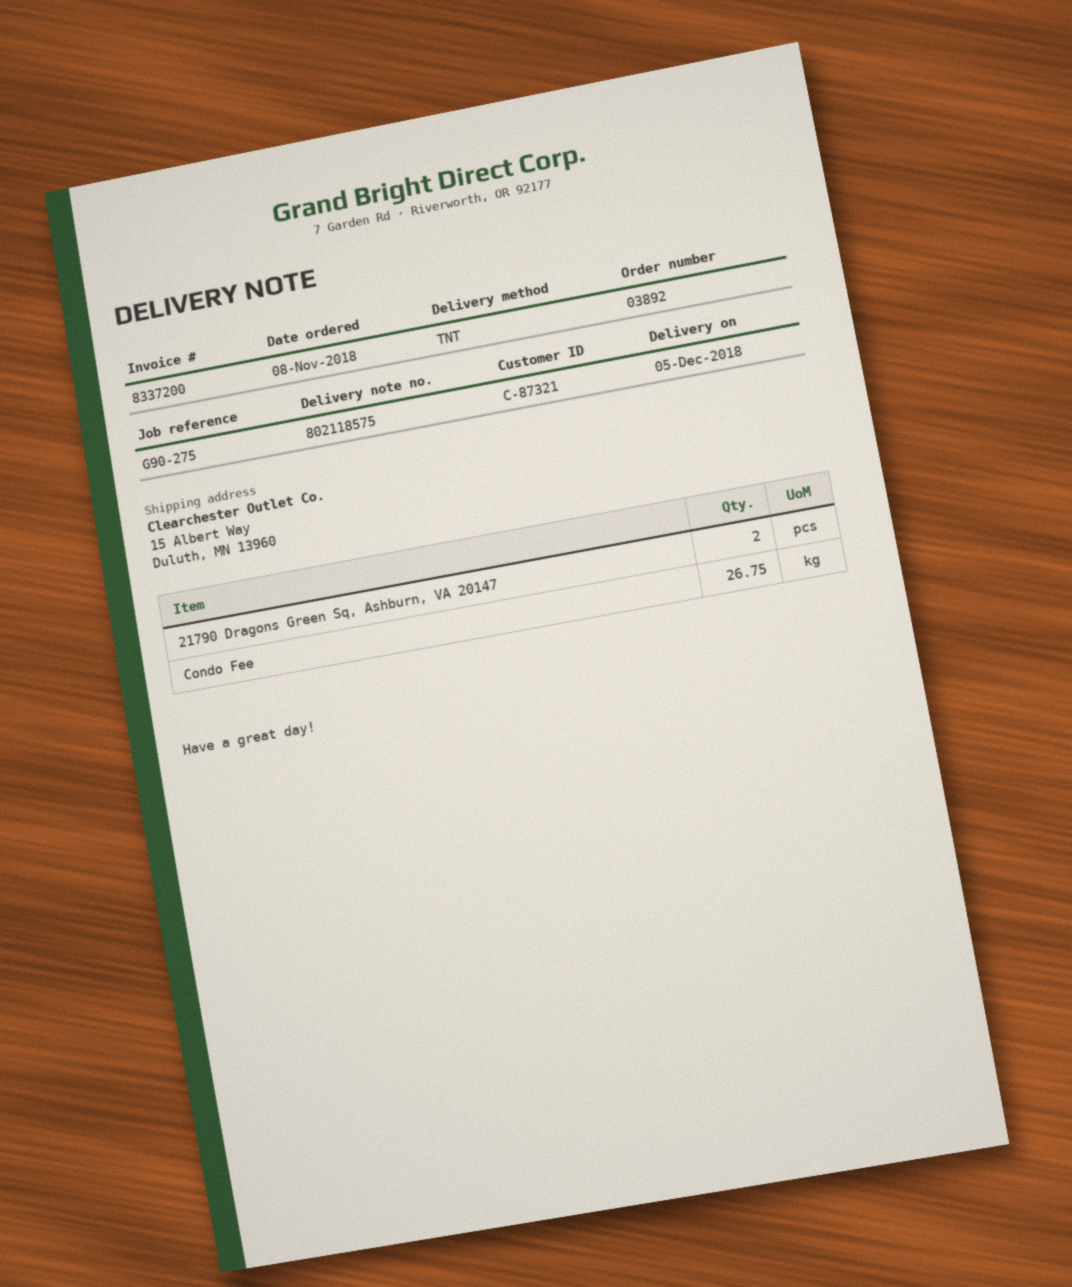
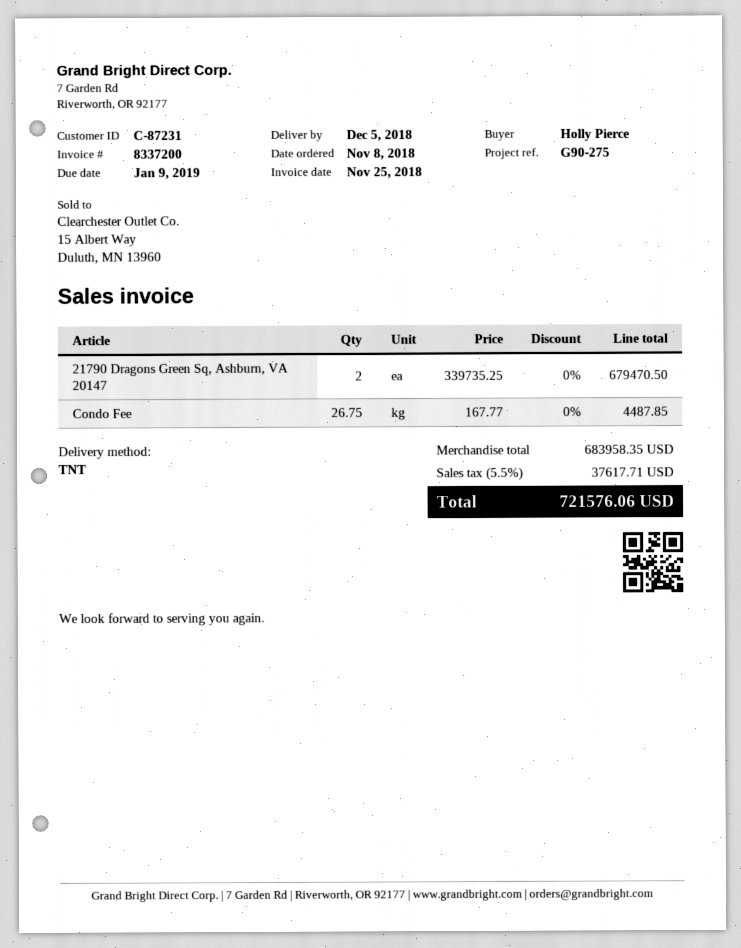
customer number: C-87321 -> C-87231

